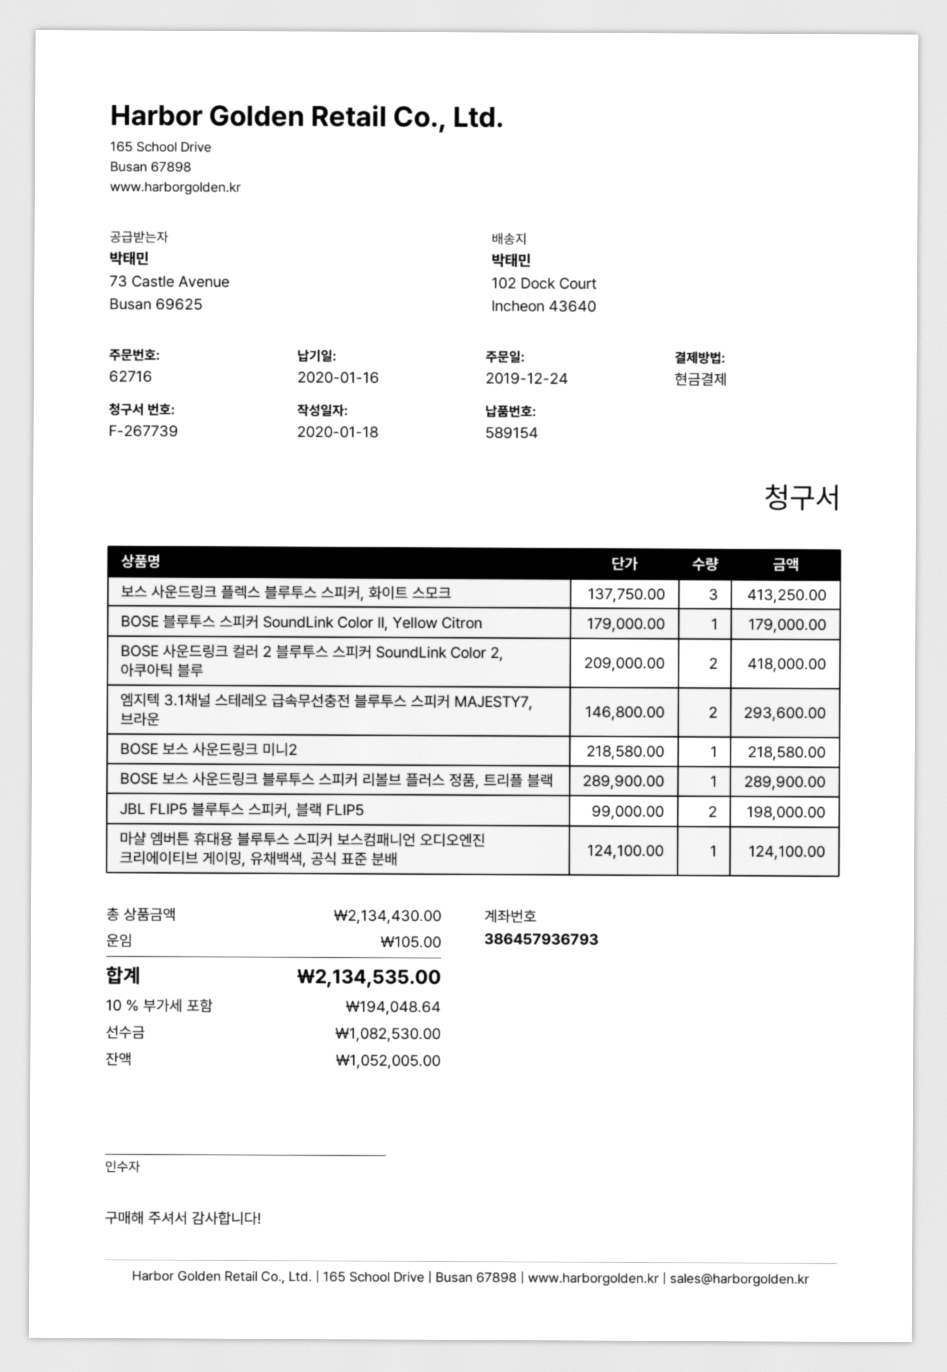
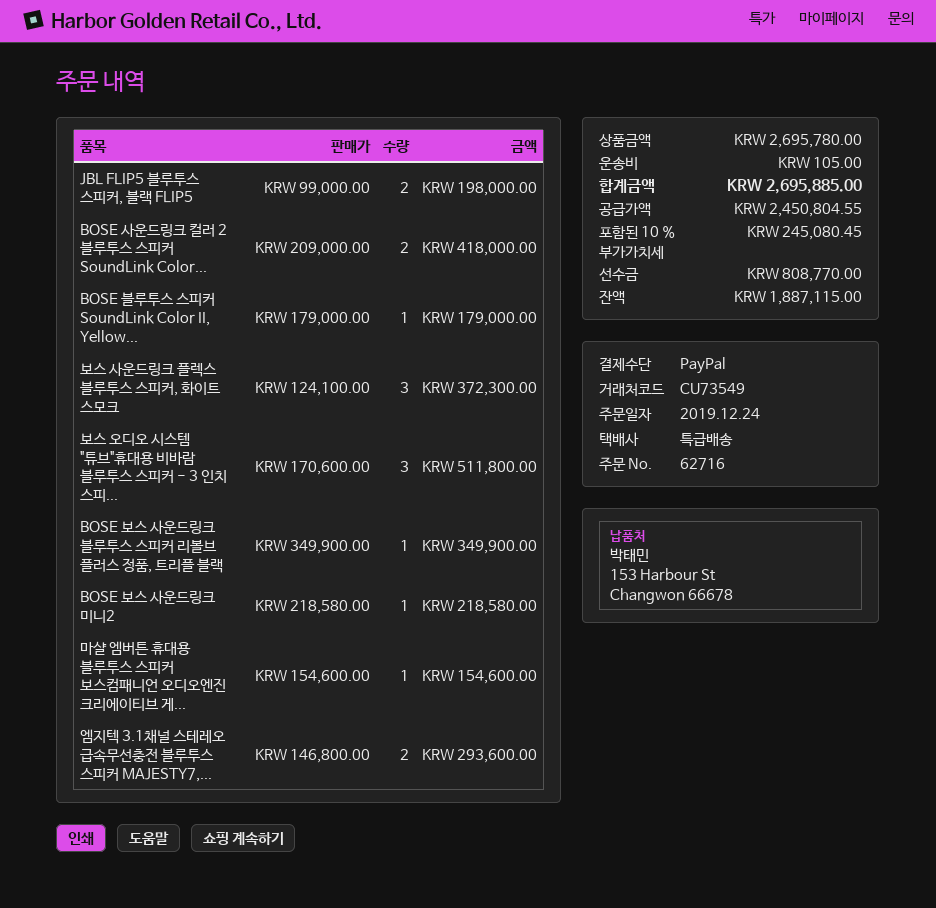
payment method: cash -> PayPal
ship to: 102 Dock Court, Incheon 43640 -> 153 Harbour St, Changwon 66678
보스 사운드링크 플렉스 블루투스 스피커, 화이트 스모크: 3 x 137750.00 = 413250.00 -> 3 x 124100.00 = 372300.00
BOSE 보스 사운드링크 블루투스 스피커 리볼브 플러스 정품, 트리플 블랙: 1 x 289900.00 = 289900.00 -> 1 x 349900.00 = 349900.00
마샬 엠버튼 휴대용 블루투스 스피커 보스컴패니언 오디오엔진 크리에이티브 게이밍, 유채백색, 공식 표준 분배: 1 x 124100.00 = 124100.00 -> 1 x 154600.00 = 154600.00
보스 오디오 시스템 "튜브"휴대용 비바람 블루투스 스피커 - 3 인치 스피...: none -> 3 x 170600.00 = 511800.00
subtotal: 2134430.00 -> 2695780.00
tax: 10% = 194048.64 -> 10% = 245080.45
total: 2134535.00 -> 2695885.00
deposit: 1082530.00 -> 808770.00
balance: 1052005.00 -> 1887115.00

